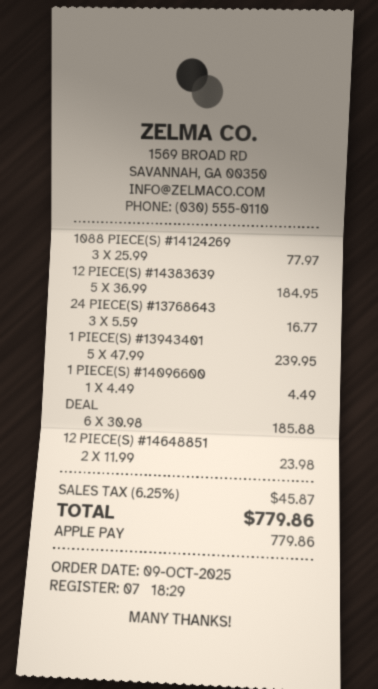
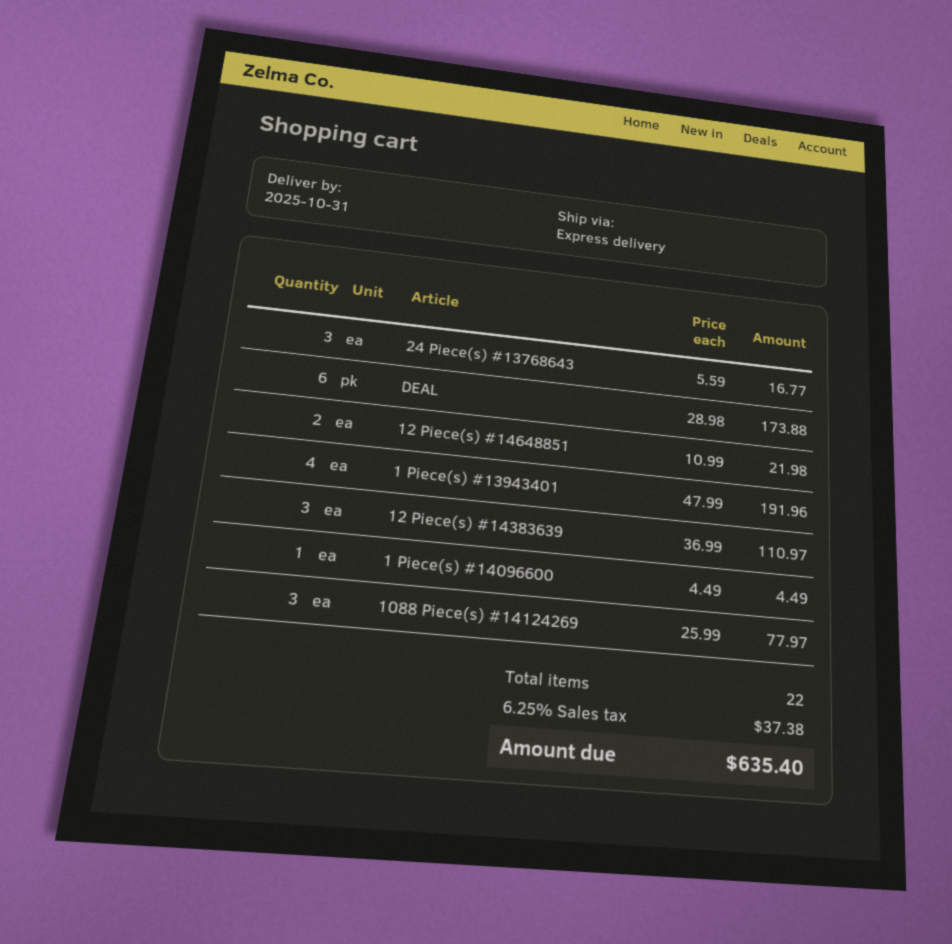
12 PIECE(S) #14383639: 5 x 36.99 = 184.95 -> 3 x 36.99 = 110.97
1 PIECE(S) #13943401: 5 x 47.99 = 239.95 -> 4 x 47.99 = 191.96
DEAL: 6 x 30.98 = 185.88 -> 6 x 28.98 = 173.88
12 PIECE(S) #14648851: 2 x 11.99 = 23.98 -> 2 x 10.99 = 21.98
tax: 6.25% = 45.87 -> 6.25% = 37.38
total: 779.86 -> 635.40

